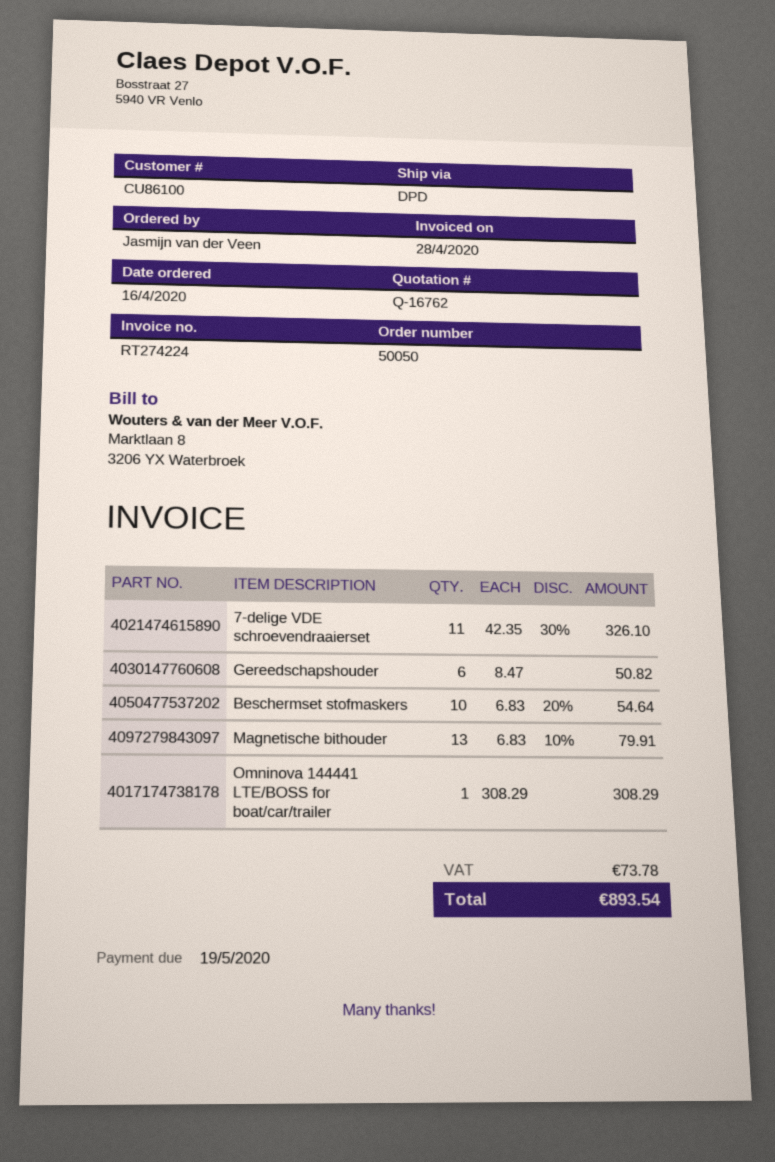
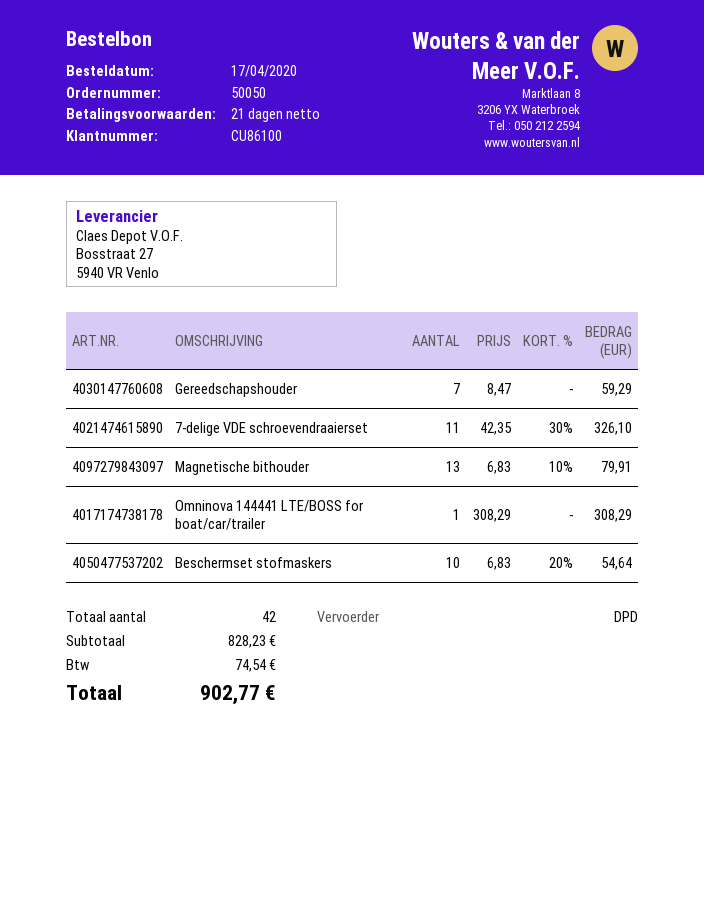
order date: 2020-04-16 -> 2020-04-17
Gereedschapshouder: 6 x 8.47 = 50.82 -> 7 x 8.47 = 59.29
tax: 73.78 -> 74.54
total: 893.54 -> 902.77

